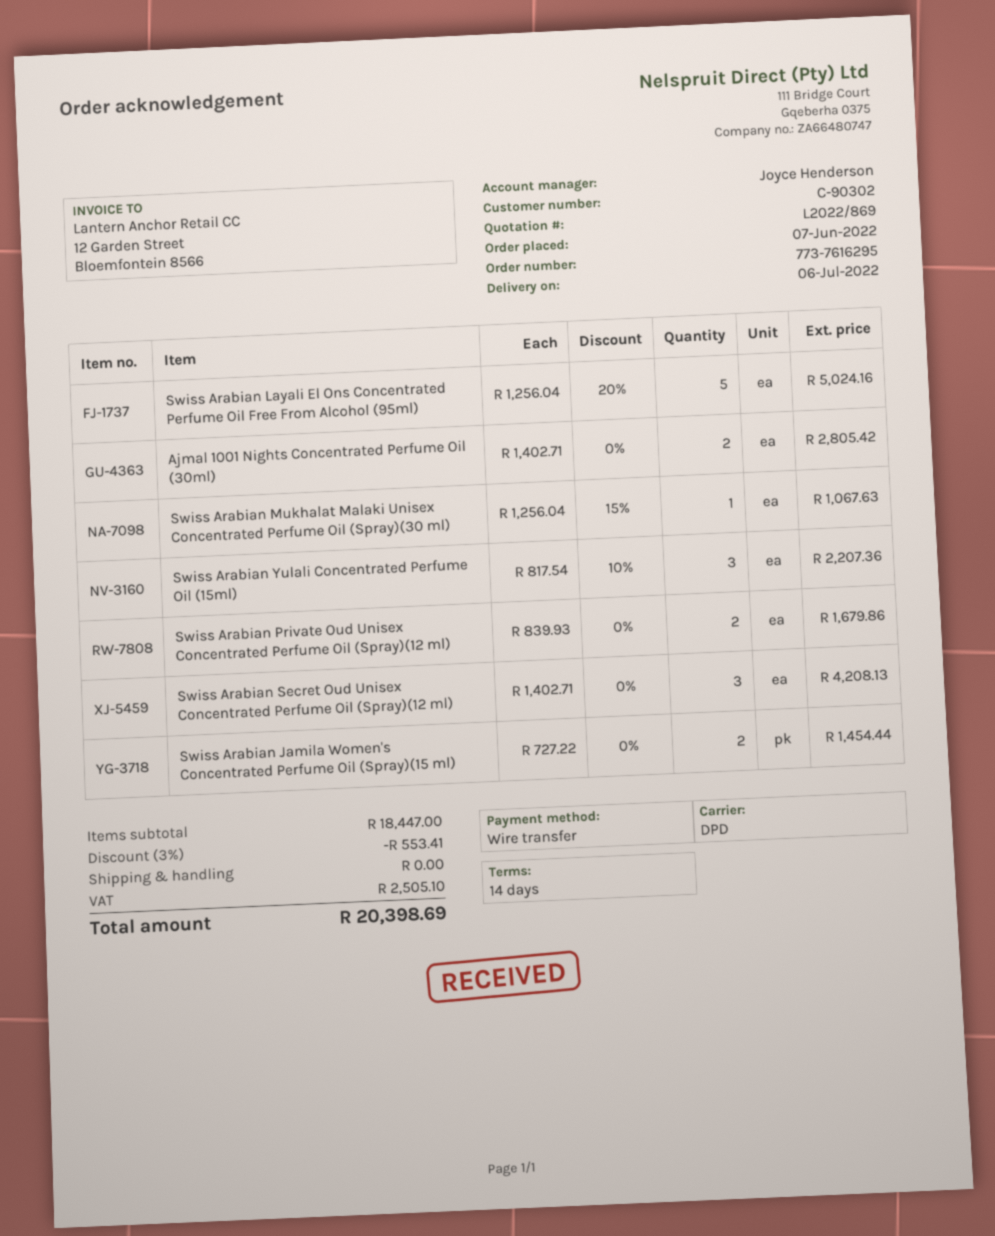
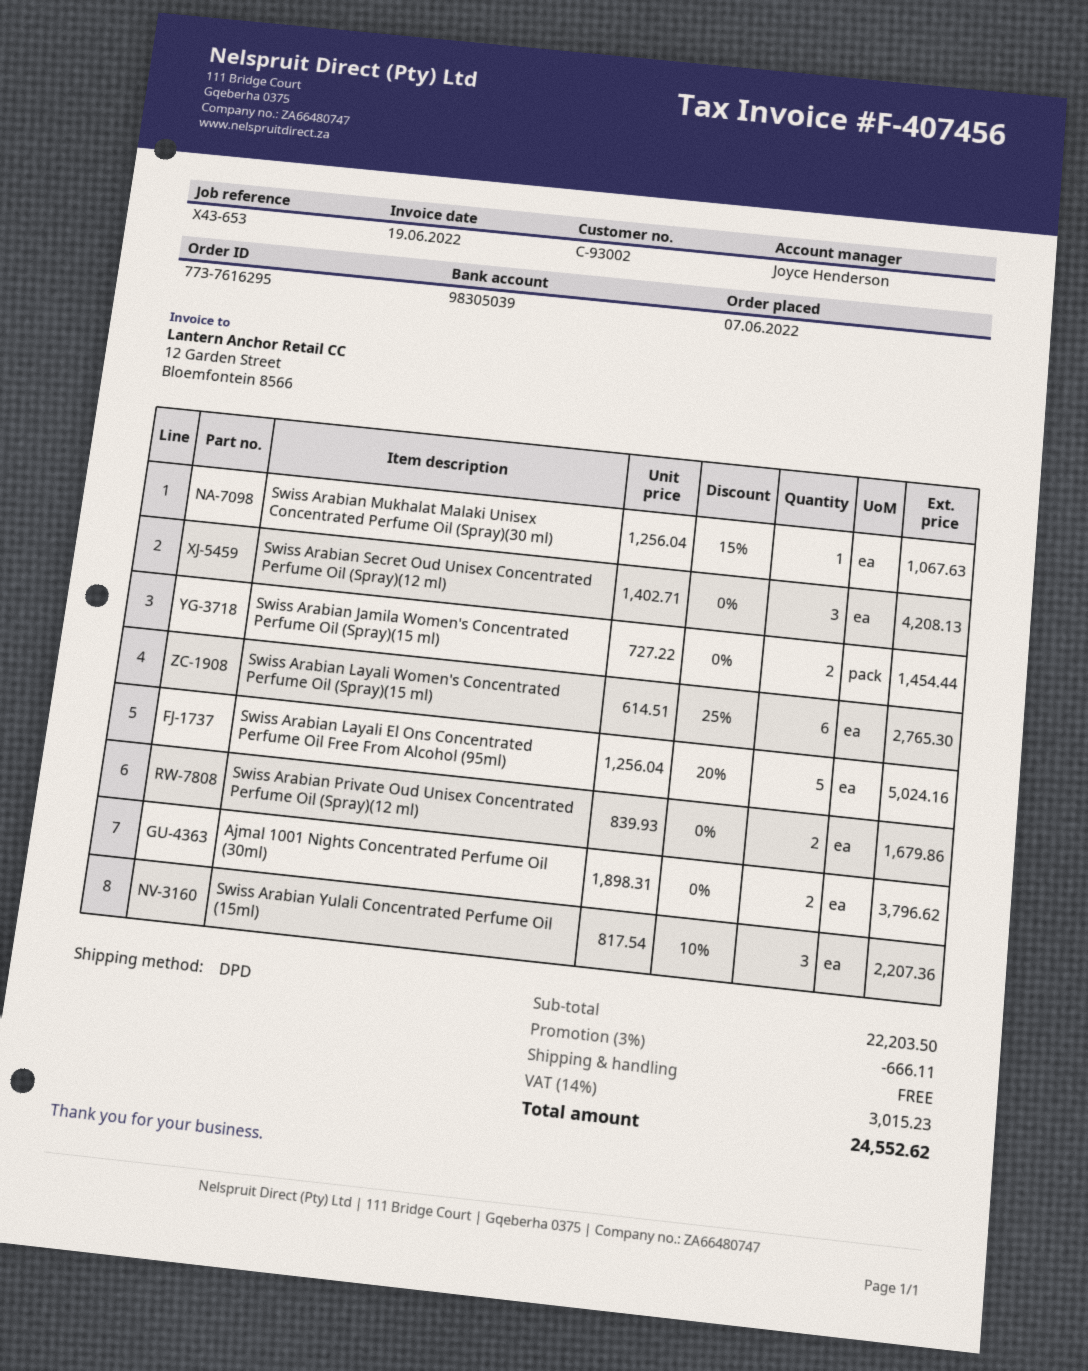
customer number: C-90302 -> C-93002
Ajmal 1001 Nights Concentrated Perfume Oil (30ml): 2 x 1402.71 = 2805.42 -> 2 x 1898.31 = 3796.62
Swiss Arabian Layali Women's Concentrated Perfume Oil (Spray)(15 ml): none -> 6 x 614.51 - 25% = 2765.30
subtotal: 18447.00 -> 22203.50
discount: 3% = 553.41 -> 3% = 666.11
tax: 2505.10 -> 3015.23
total: 20398.69 -> 24552.62

